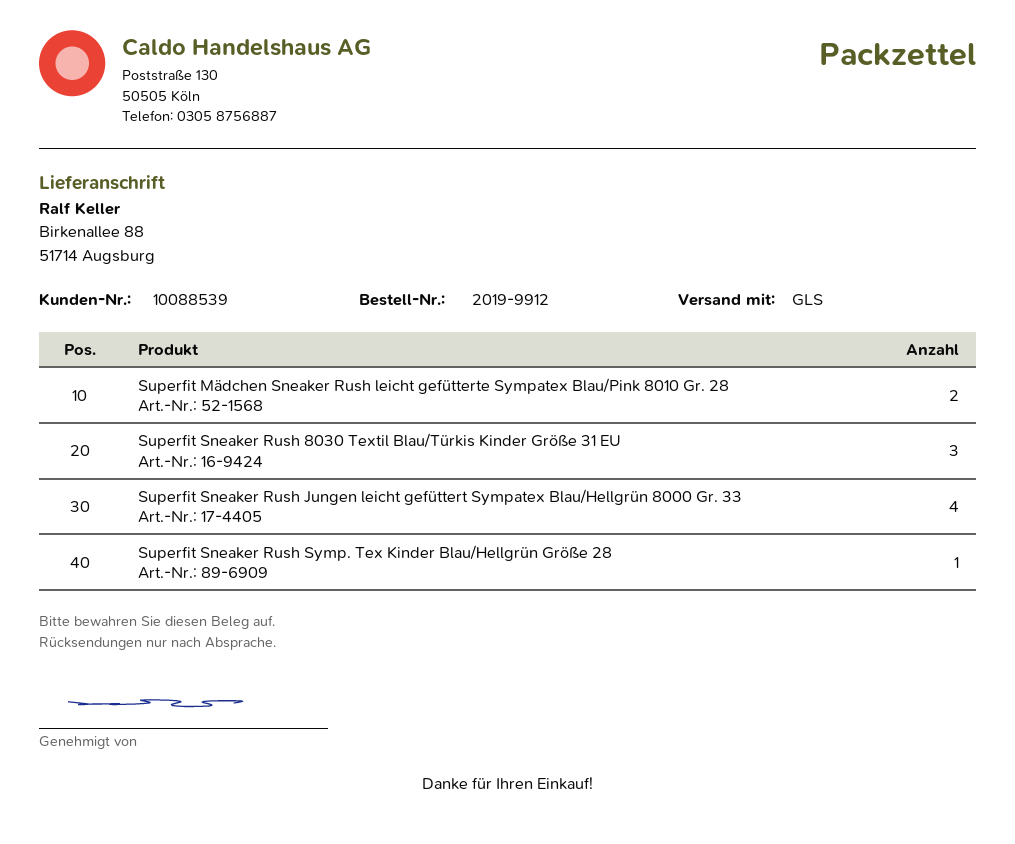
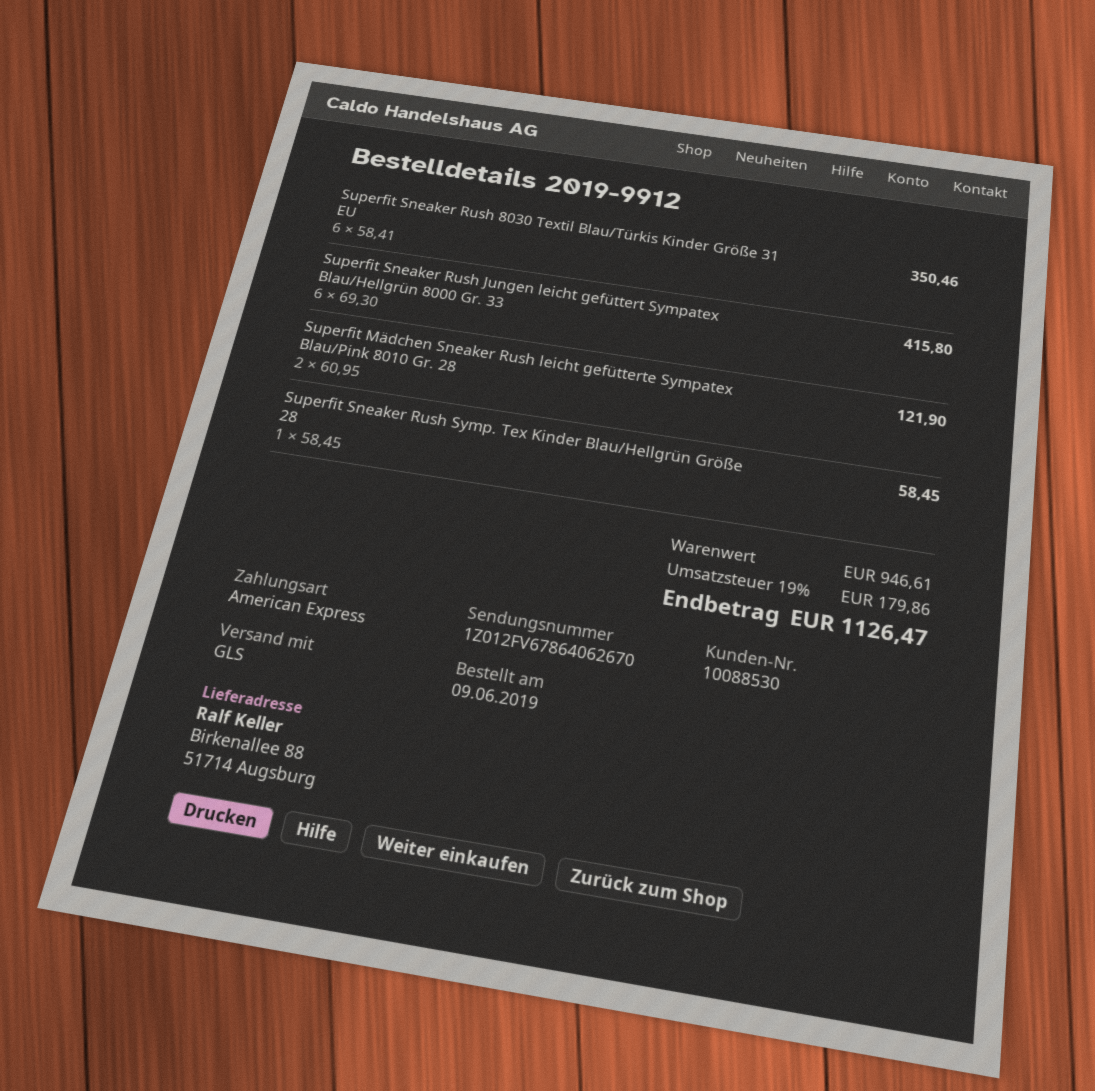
customer number: 10088539 -> 10088530
Superfit Sneaker Rush 8030 Textil Blau/Türkis Kinder Größe 31 EU: 3 -> 6
Superfit Sneaker Rush Jungen leicht gefüttert Sympatex Blau/Hellgrün 8000 Gr. 33: 4 -> 6

